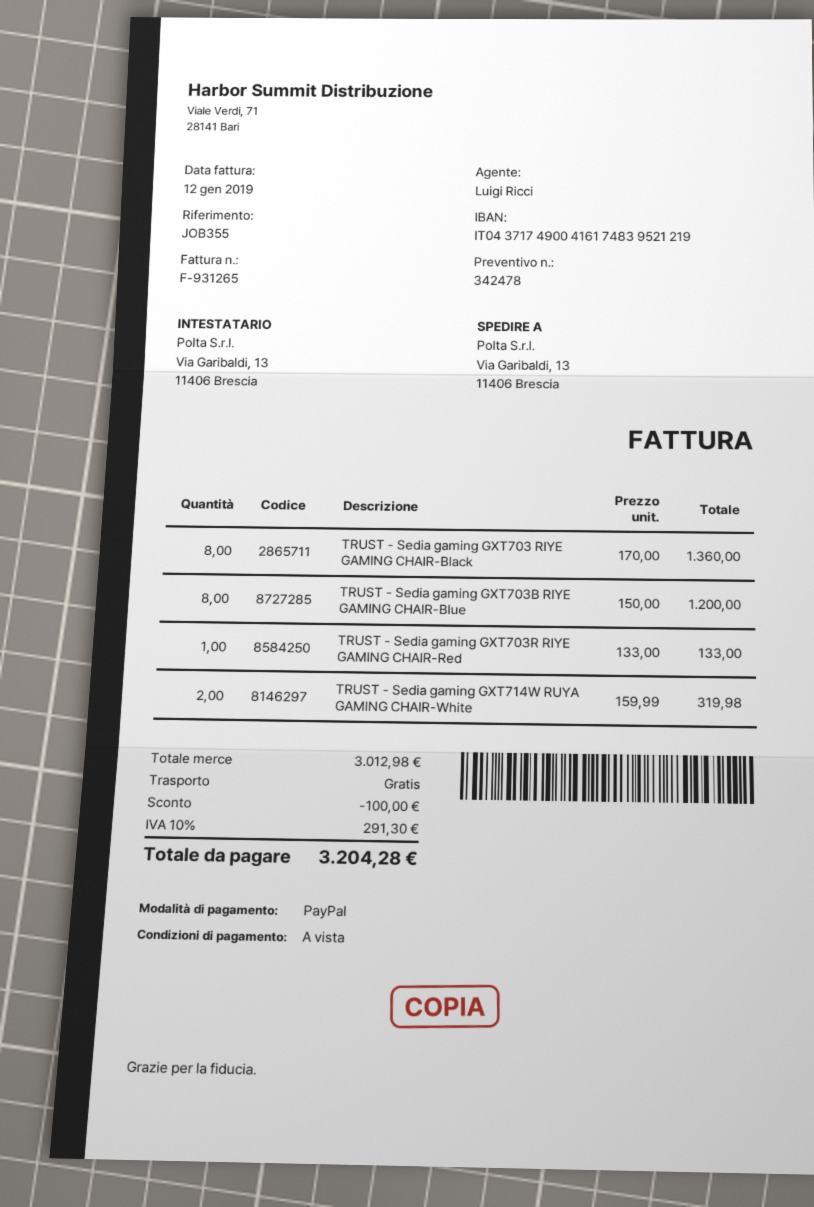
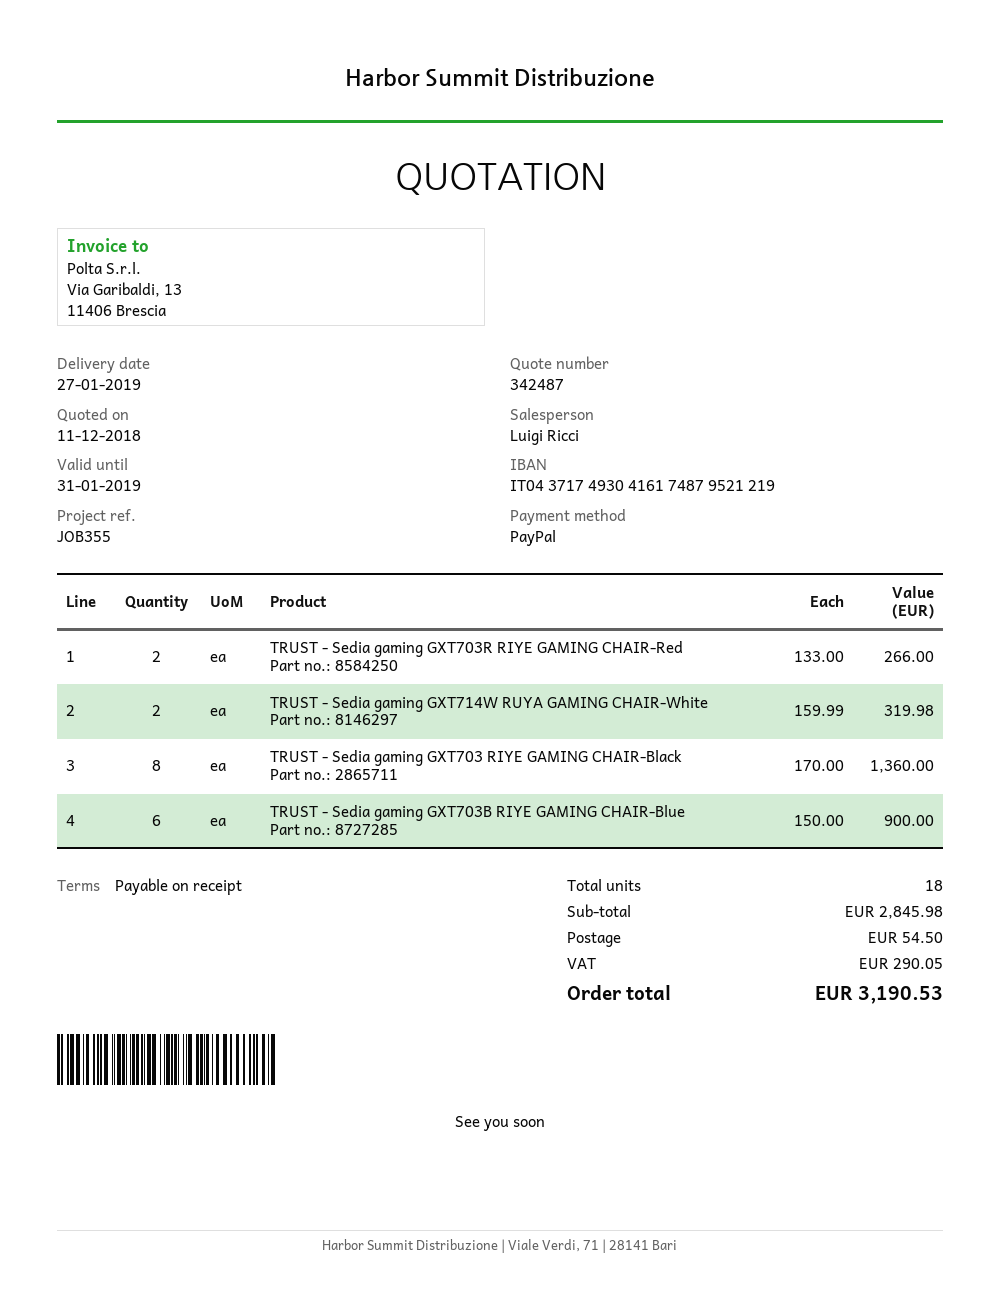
quote number: 342478 -> 342487
bank account: IT0437174900416174839521219 -> IT0437174930416174879521219
TRUST - Sedia gaming GXT703B RIYE GAMING CHAIR-Blue: 8 x 150.00 = 1200.00 -> 6 x 150.00 = 900.00
TRUST - Sedia gaming GXT703R RIYE GAMING CHAIR-Red: 1 x 133.00 = 133.00 -> 2 x 133.00 = 266.00
subtotal: 3012.98 -> 2845.98
discount: 100.00 -> none
shipping: 0.00 -> 54.50
tax: 291.30 -> 290.05
total: 3204.28 -> 3190.53

